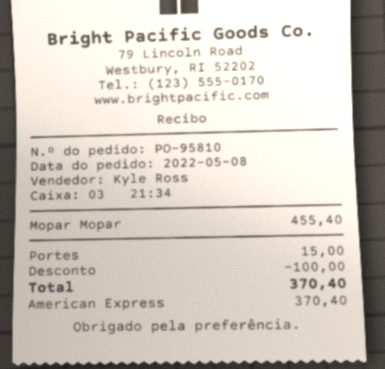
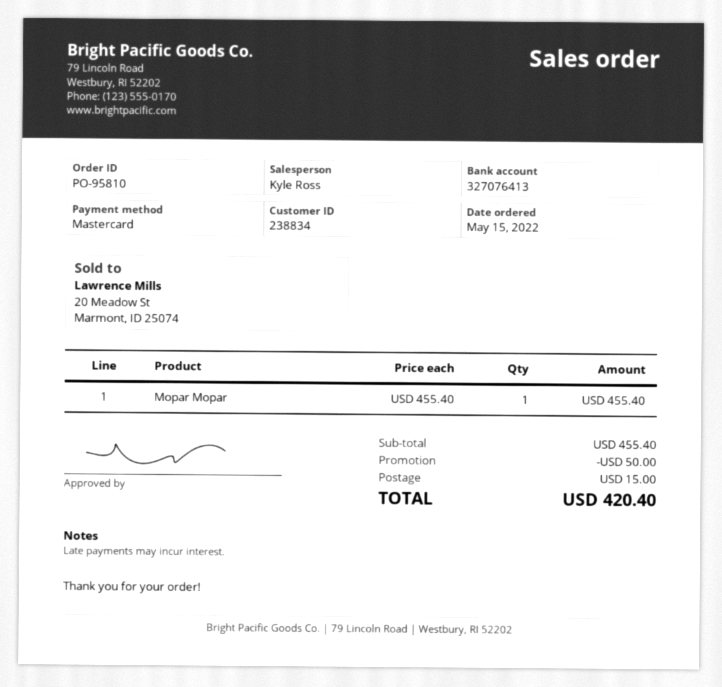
order date: 2022-05-08 -> 2022-05-15
payment method: American Express -> Mastercard
discount: 100.00 -> 50.00
total: 370.40 -> 420.40

